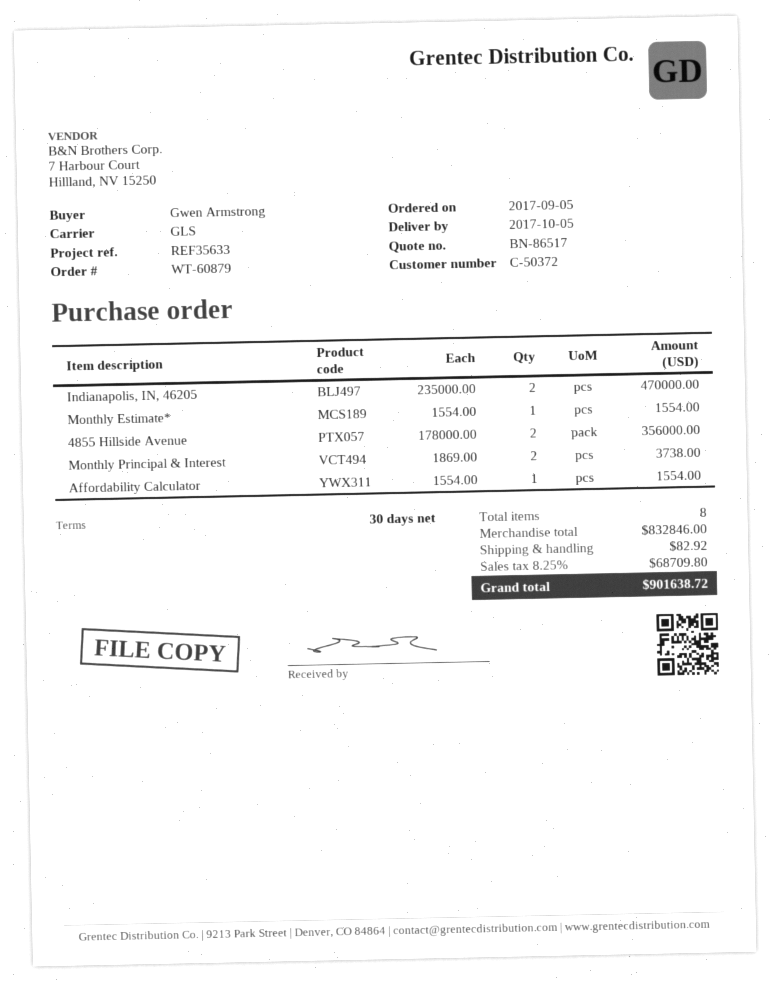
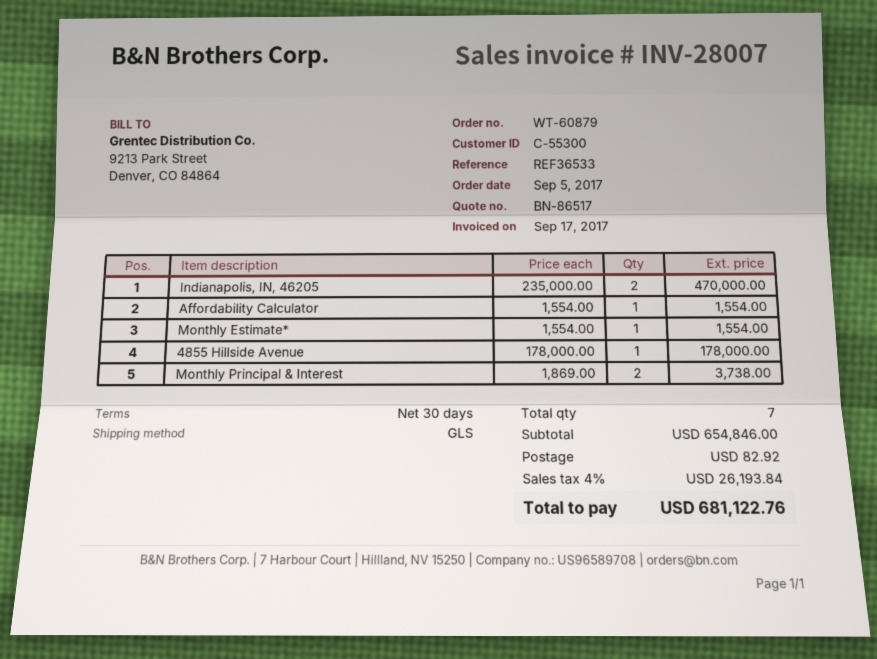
customer number: C-50372 -> C-55300
reference: REF35633 -> REF36533
4855 Hillside Avenue: 2 x 178000.00 = 356000.00 -> 1 x 178000.00 = 178000.00
total quantity: 8 -> 7
subtotal: 832846.00 -> 654846.00
tax: 8.25% = 68709.80 -> 4% = 26193.84
total: 901638.72 -> 681122.76

